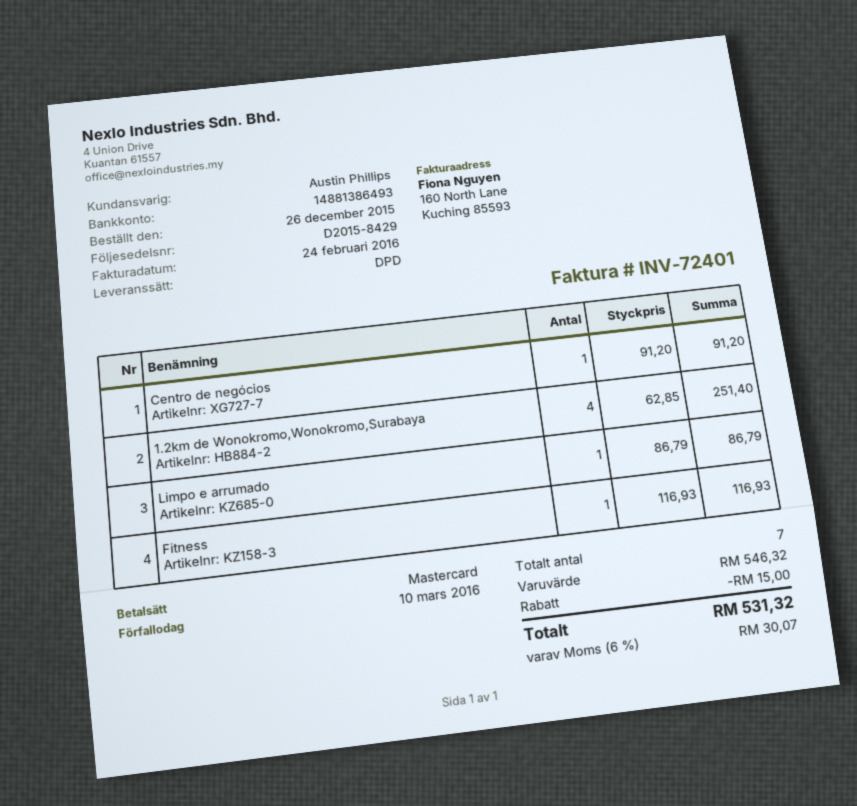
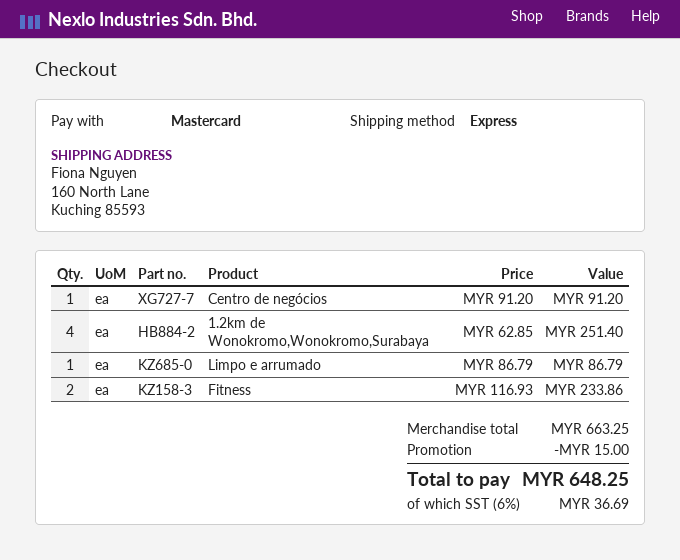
shipping method: DPD -> express
Fitness: 1 x 116.93 = 116.93 -> 2 x 116.93 = 233.86
subtotal: 546.32 -> 663.25
tax: 6% = 30.07 -> 6% = 36.69
total: 531.32 -> 648.25

